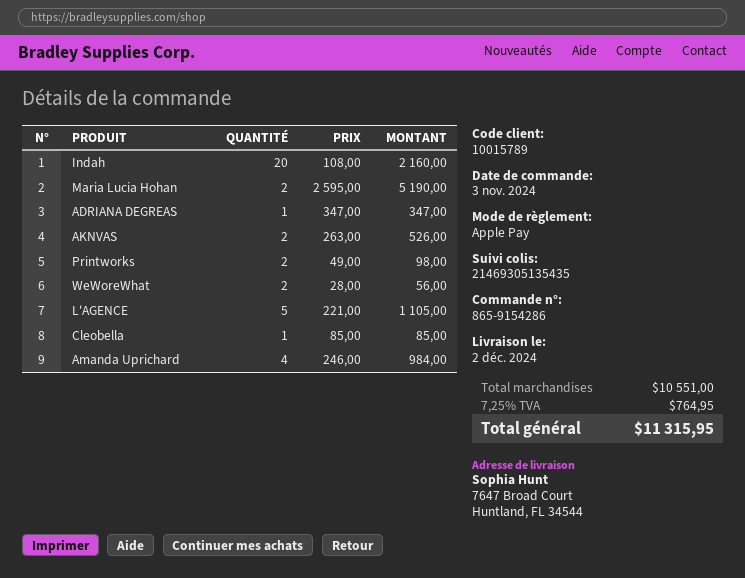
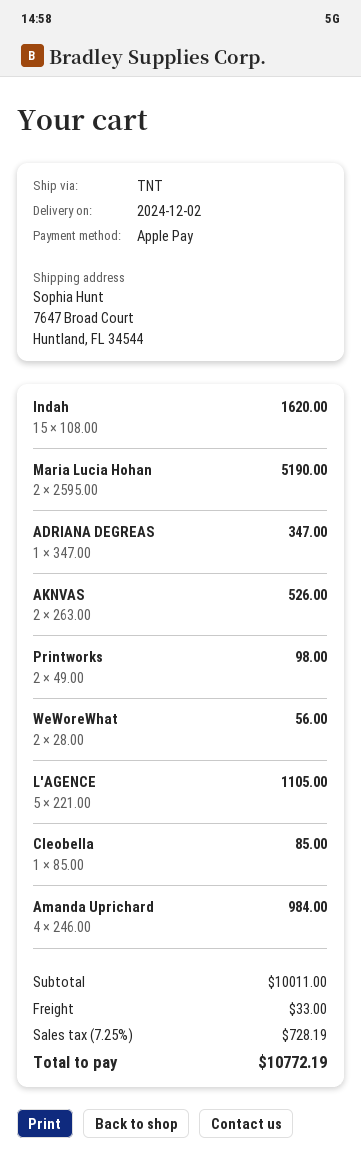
Indah: 20 x 108.00 = 2160.00 -> 15 x 108.00 = 1620.00
subtotal: 10551.00 -> 10011.00
shipping: none -> 33.00
tax: 7.25% = 764.95 -> 7.25% = 728.19
total: 11315.95 -> 10772.19

